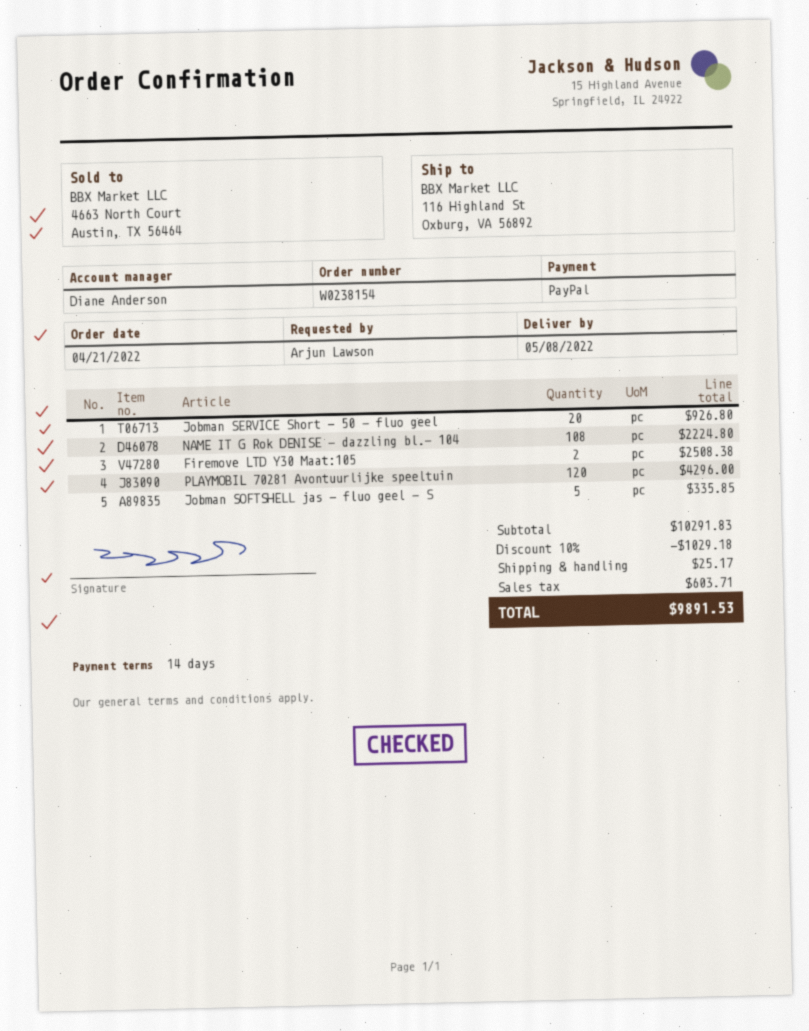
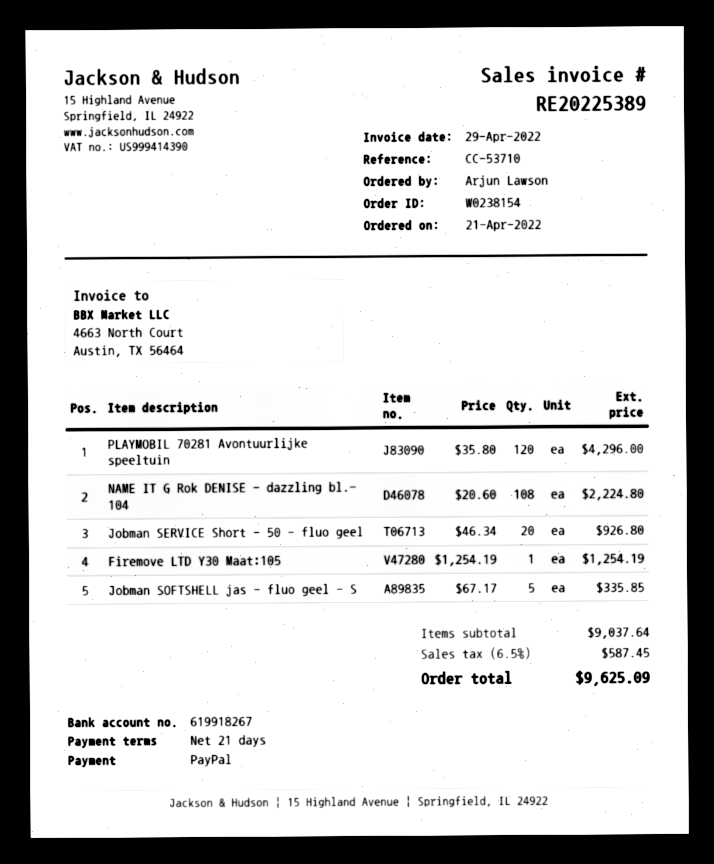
payment terms: 14 days -> 21 days
Firemove LTD Y30 Maat:105: 2 for 2508.38 -> 1 for 1254.19
subtotal: 10291.83 -> 9037.64
discount: 10% = 1029.18 -> none
shipping: 25.17 -> none
tax: 603.71 -> 587.45
total: 9891.53 -> 9625.09

